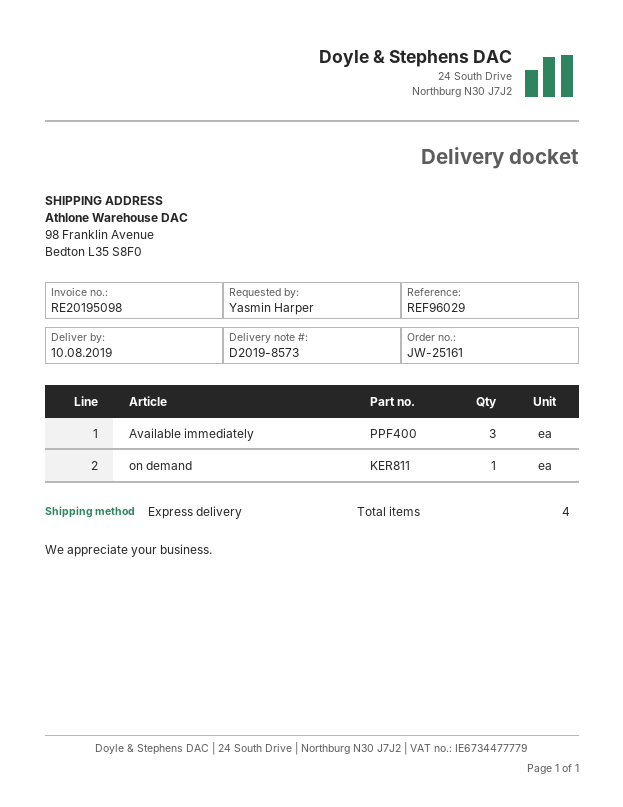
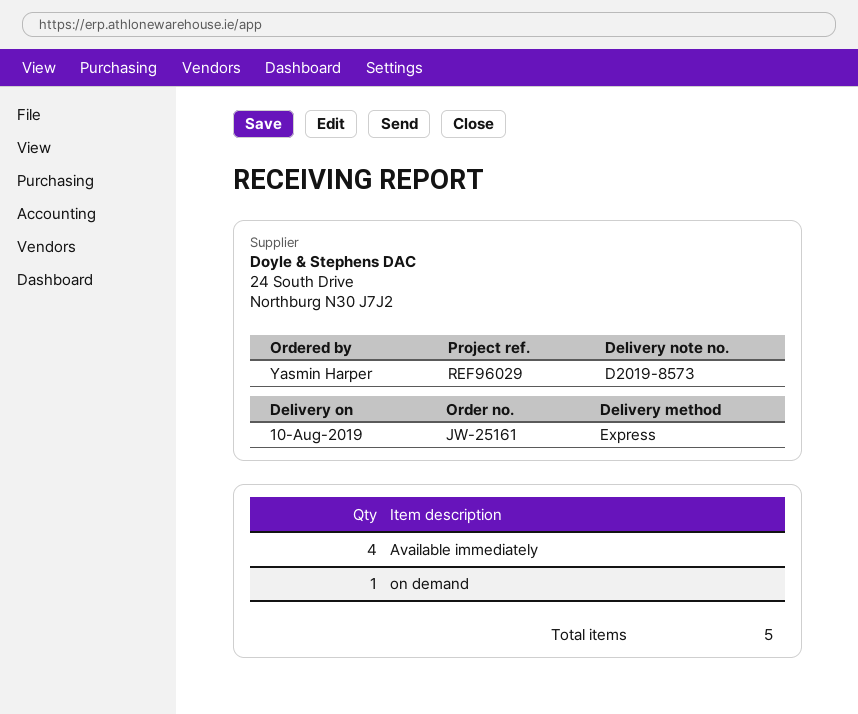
Available immediately: 3 -> 4
total quantity: 4 -> 5

